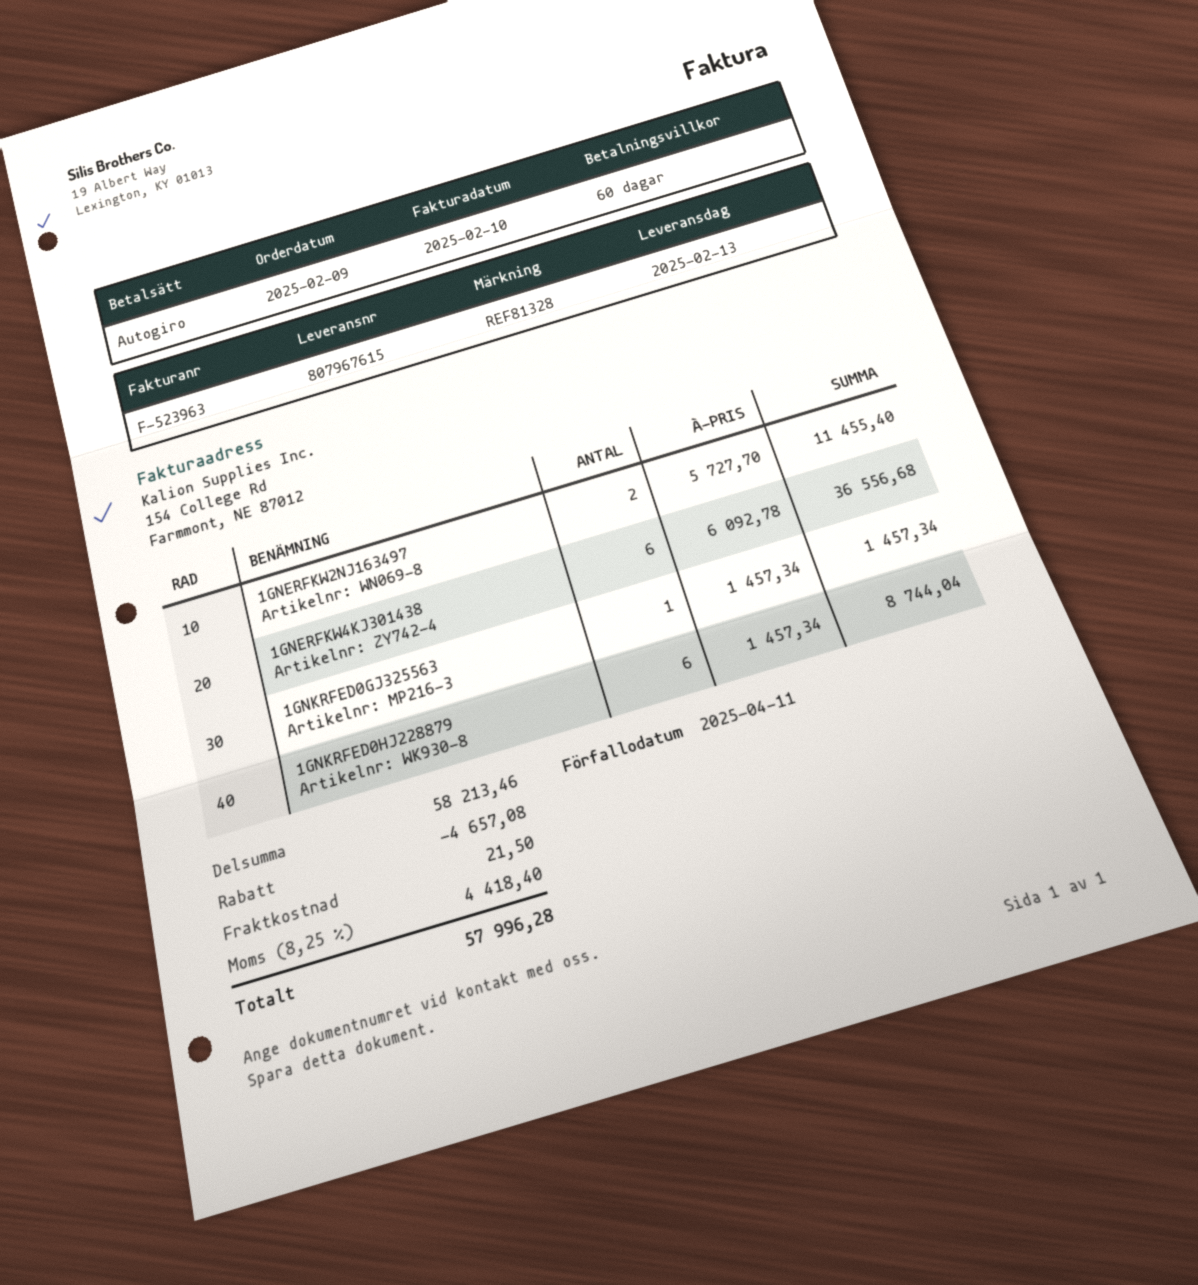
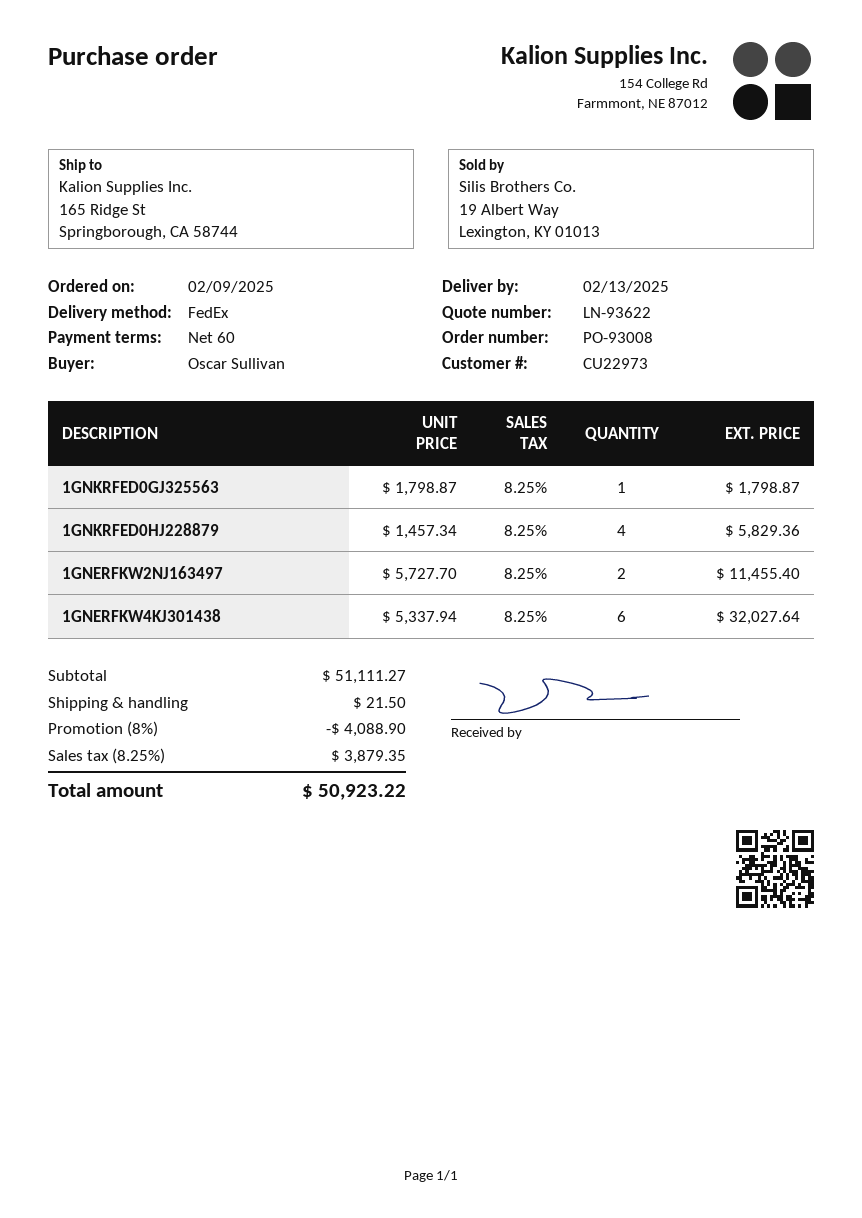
1GNERFKW4KJ301438: 6 x 6092.78 = 36556.68 -> 6 x 5337.94 = 32027.64
1GNKRFED0GJ325563: 1 x 1457.34 = 1457.34 -> 1 x 1798.87 = 1798.87
1GNKRFED0HJ228879: 6 x 1457.34 = 8744.04 -> 4 x 1457.34 = 5829.36
subtotal: 58213.46 -> 51111.27
discount: 4657.08 -> 4088.90
tax: 8.25% = 4418.40 -> 8.25% = 3879.35
total: 57996.28 -> 50923.22

